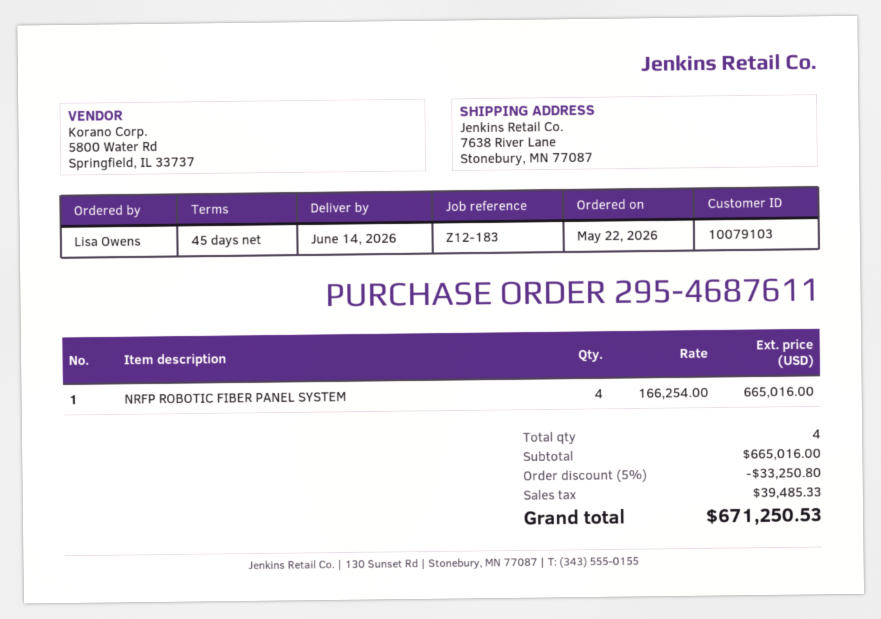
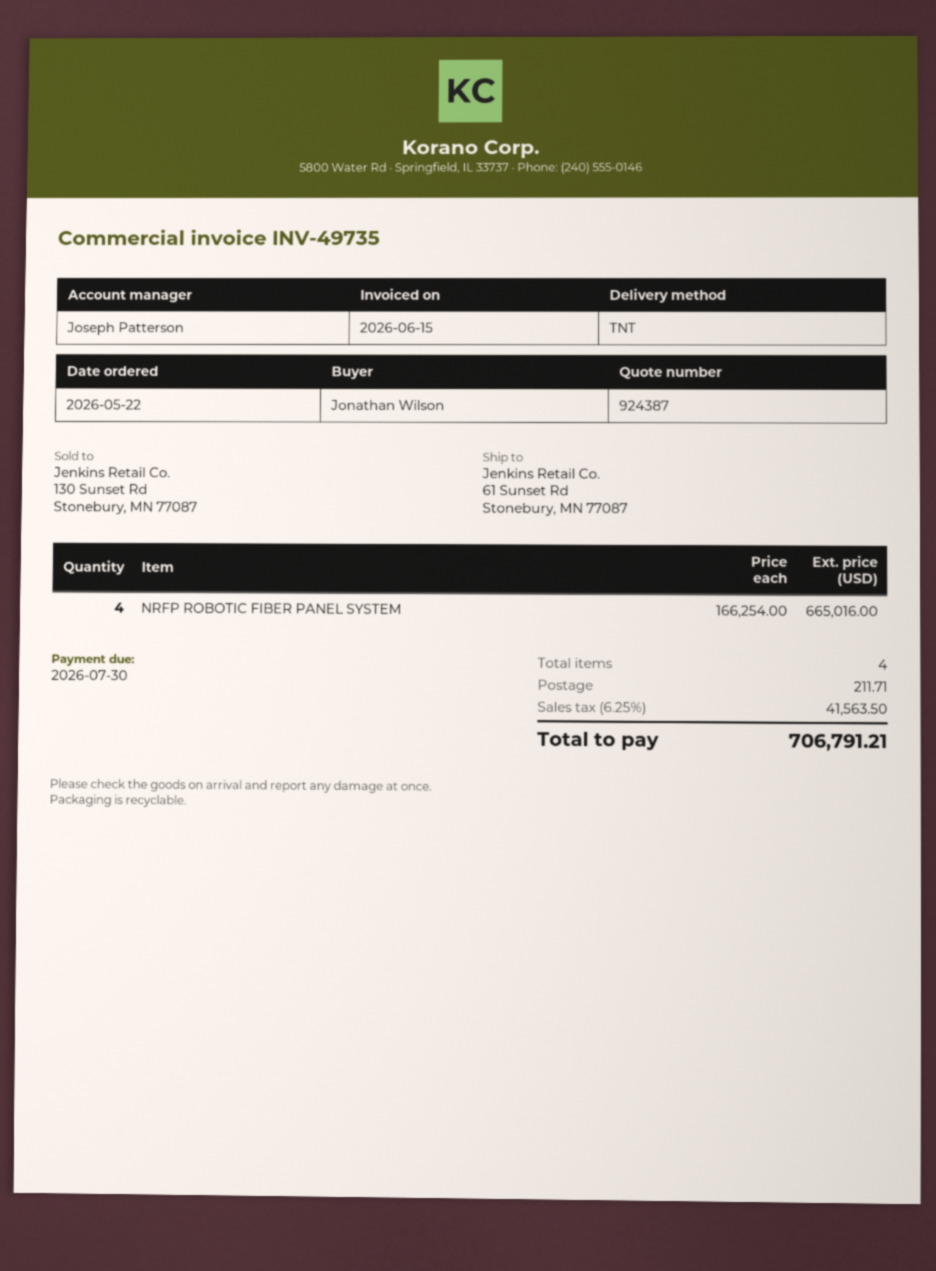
ordered by: Lisa Owens -> Jonathan Wilson
ship to: 7638 River Lane, Stonebury, MN 77087 -> 61 Sunset Rd, Stonebury, MN 77087
discount: 5% = 33250.80 -> none
shipping: none -> 211.71
tax: 39485.33 -> 41563.50
total: 671250.53 -> 706791.21

